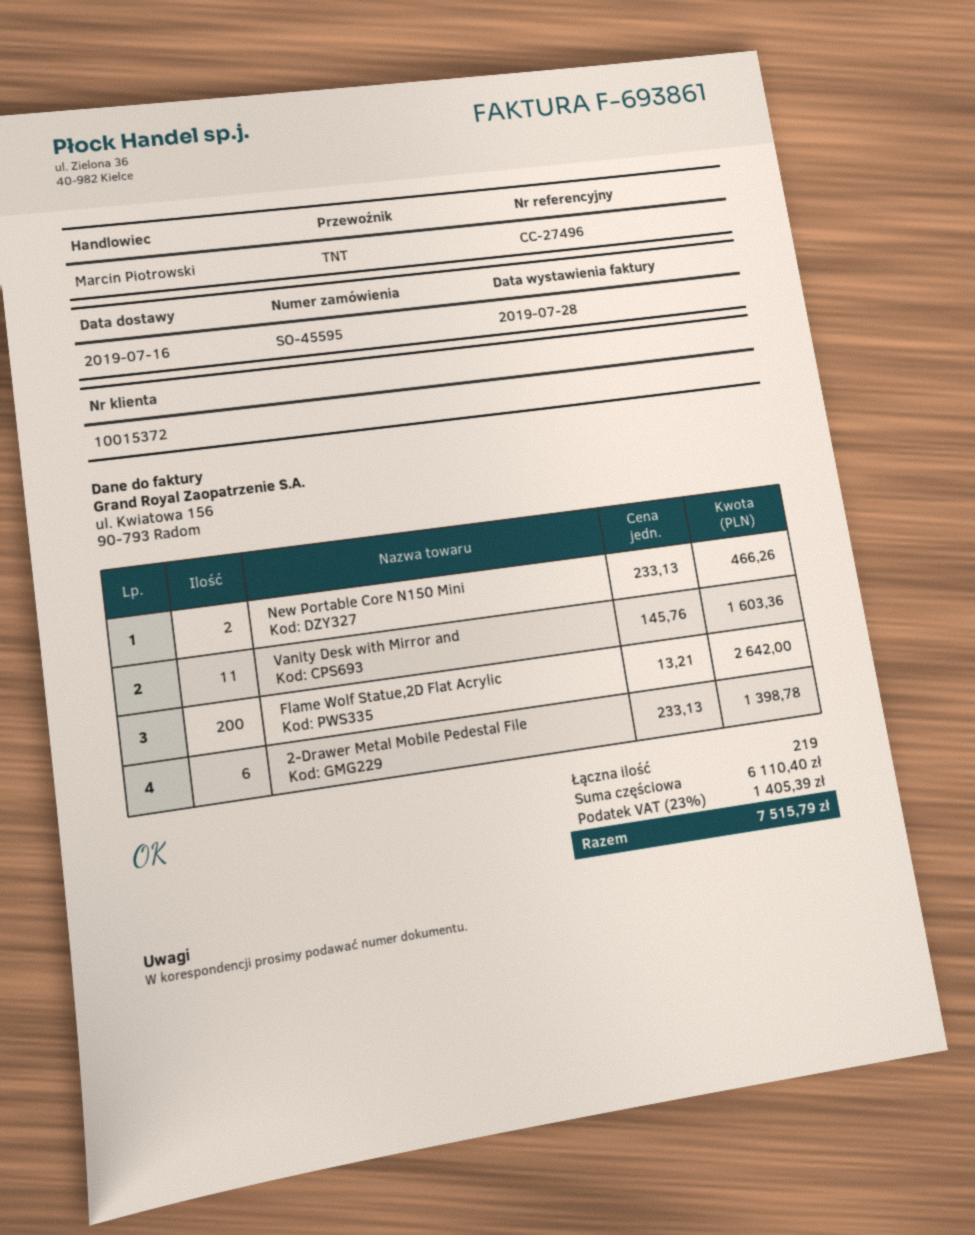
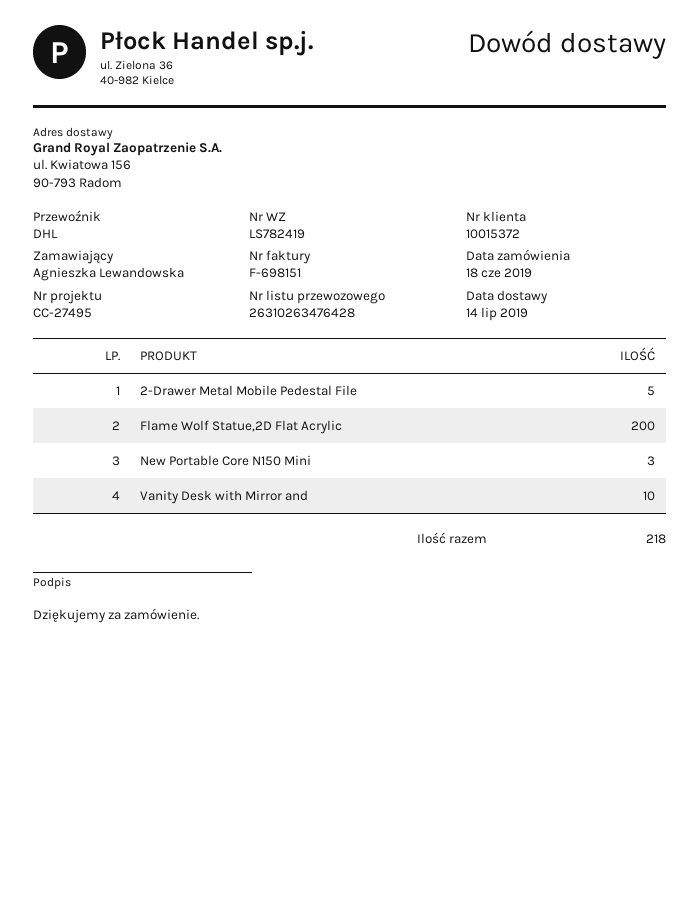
delivery date: 2019-07-16 -> 2019-07-14
invoice number: F-693861 -> F-698151
reference: CC-27496 -> CC-27495
shipping method: TNT -> DHL
New Portable Core N150 Mini: 2 -> 3
Vanity Desk with Mirror and: 11 -> 10
2-Drawer Metal Mobile Pedestal File: 6 -> 5
total quantity: 219 -> 218

